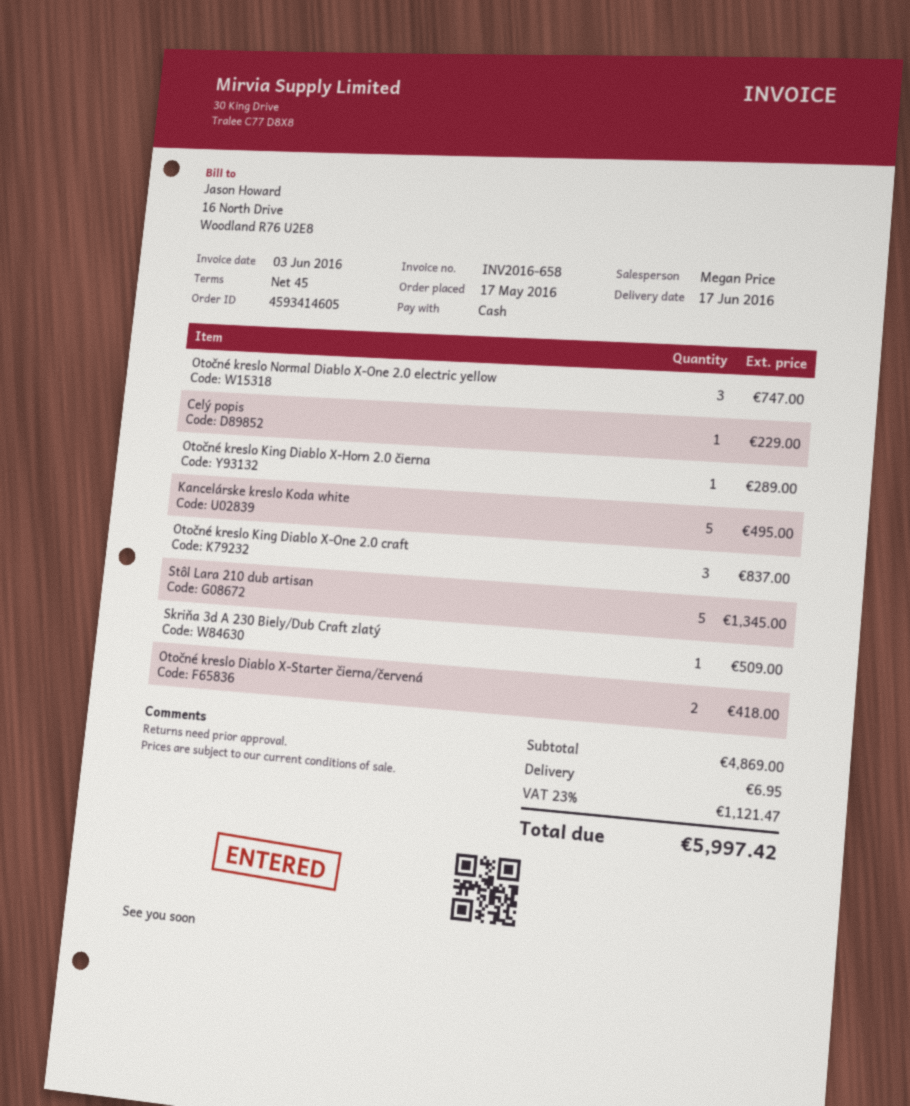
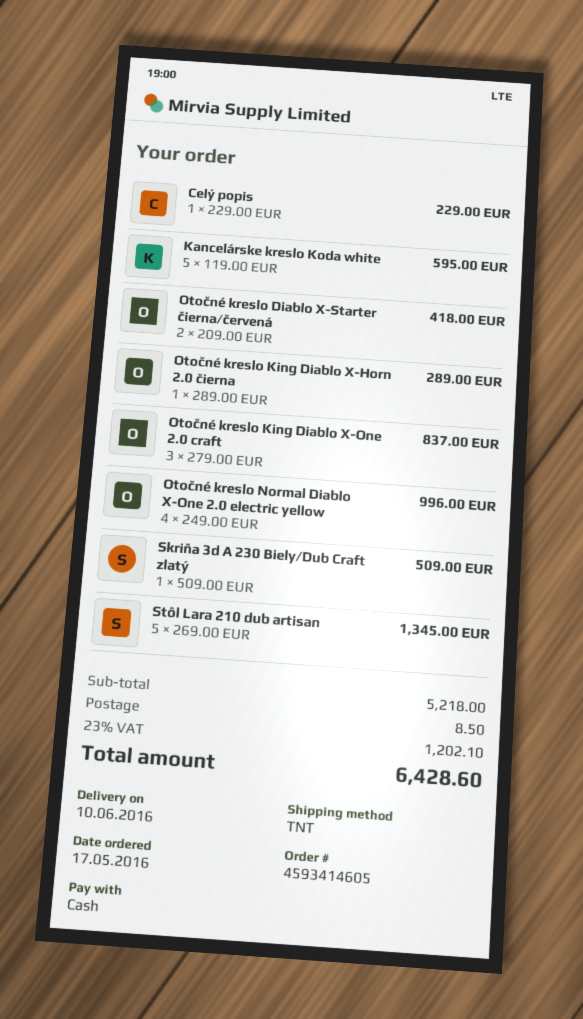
delivery date: 2016-06-17 -> 2016-06-10
Otočné kreslo Normal Diablo X-One 2.0 electric yellow: 3 for 747.00 -> 4 for 996.00
Kancelárske kreslo Koda white: 5 for 495.00 -> 5 for 595.00
subtotal: 4869.00 -> 5218.00
shipping: 6.95 -> 8.50
tax: 23% = 1121.47 -> 23% = 1202.10
total: 5997.42 -> 6428.60

